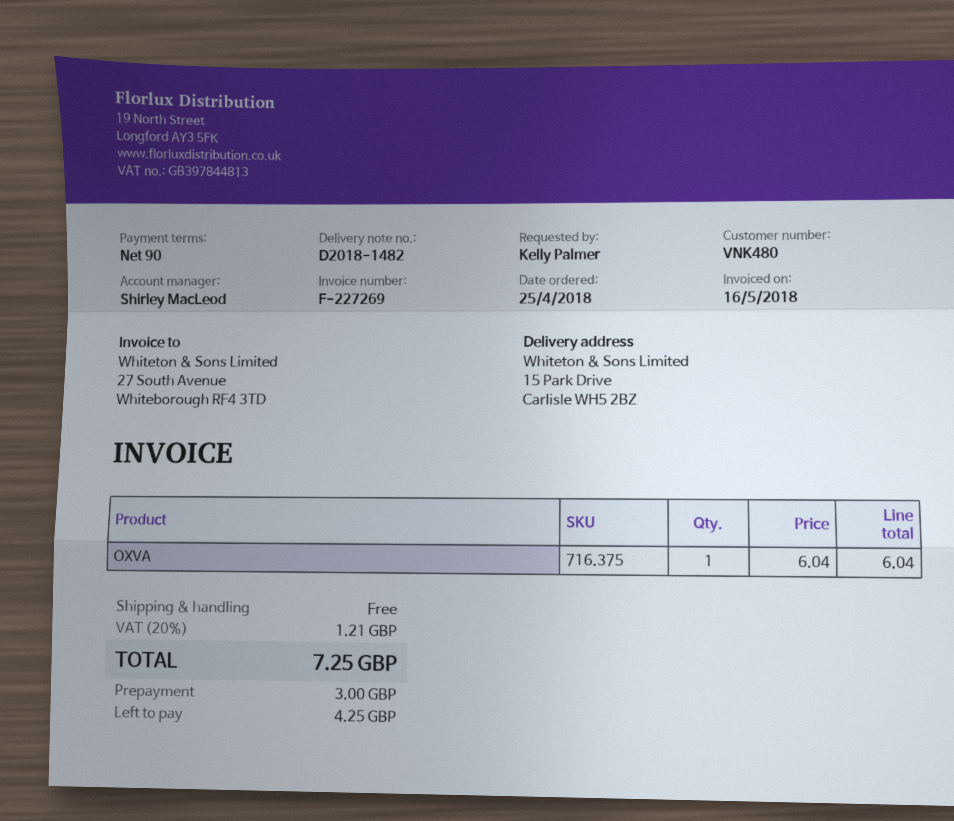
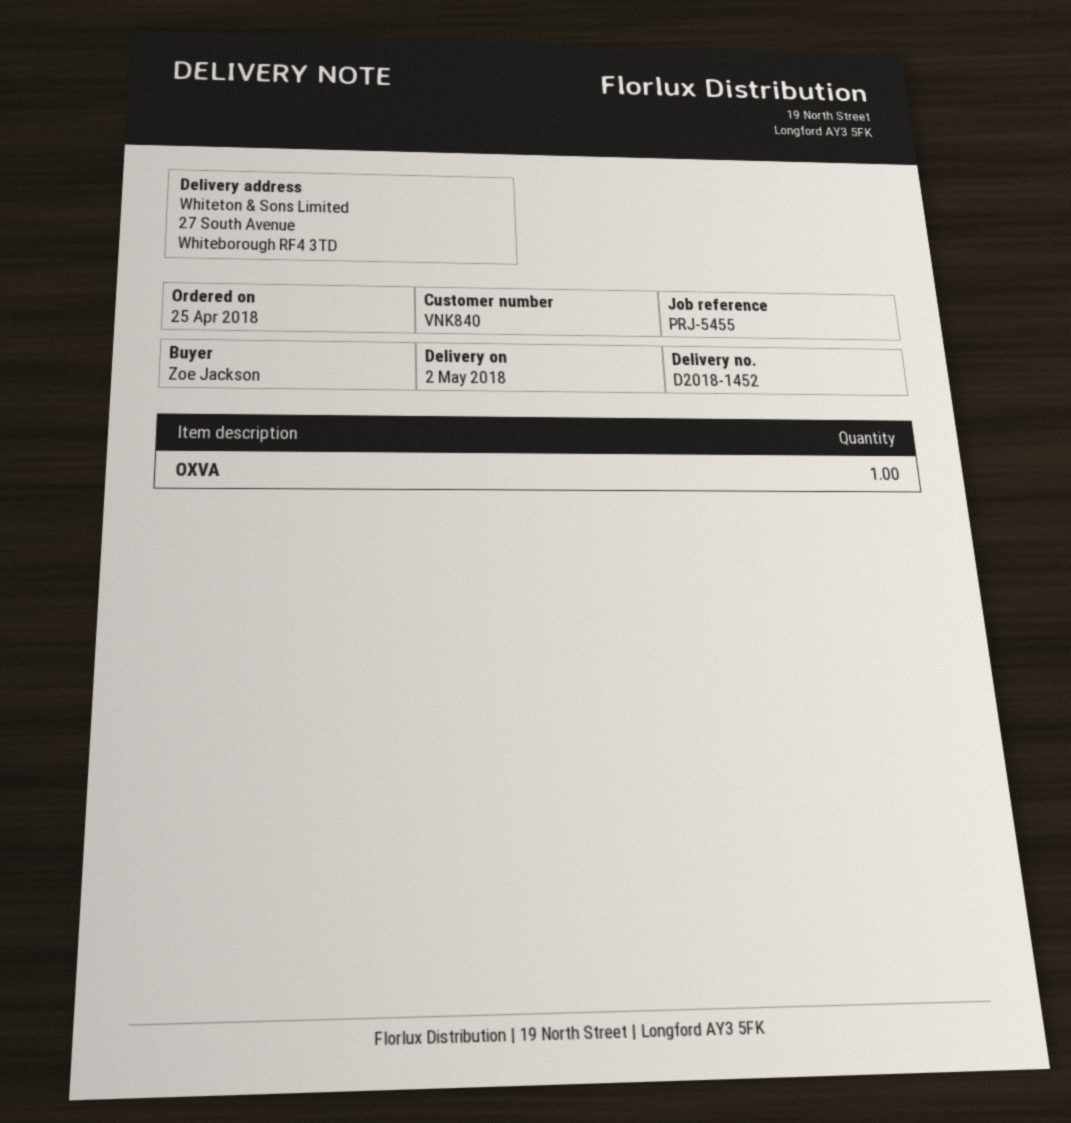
delivery note number: D2018-1482 -> D2018-1452
customer number: VNK480 -> VNK840
ordered by: Kelly Palmer -> Zoe Jackson
ship to: 15 Park Drive, Carlisle WH5 2BZ -> 27 South Avenue, Whiteborough RF4 3TD

